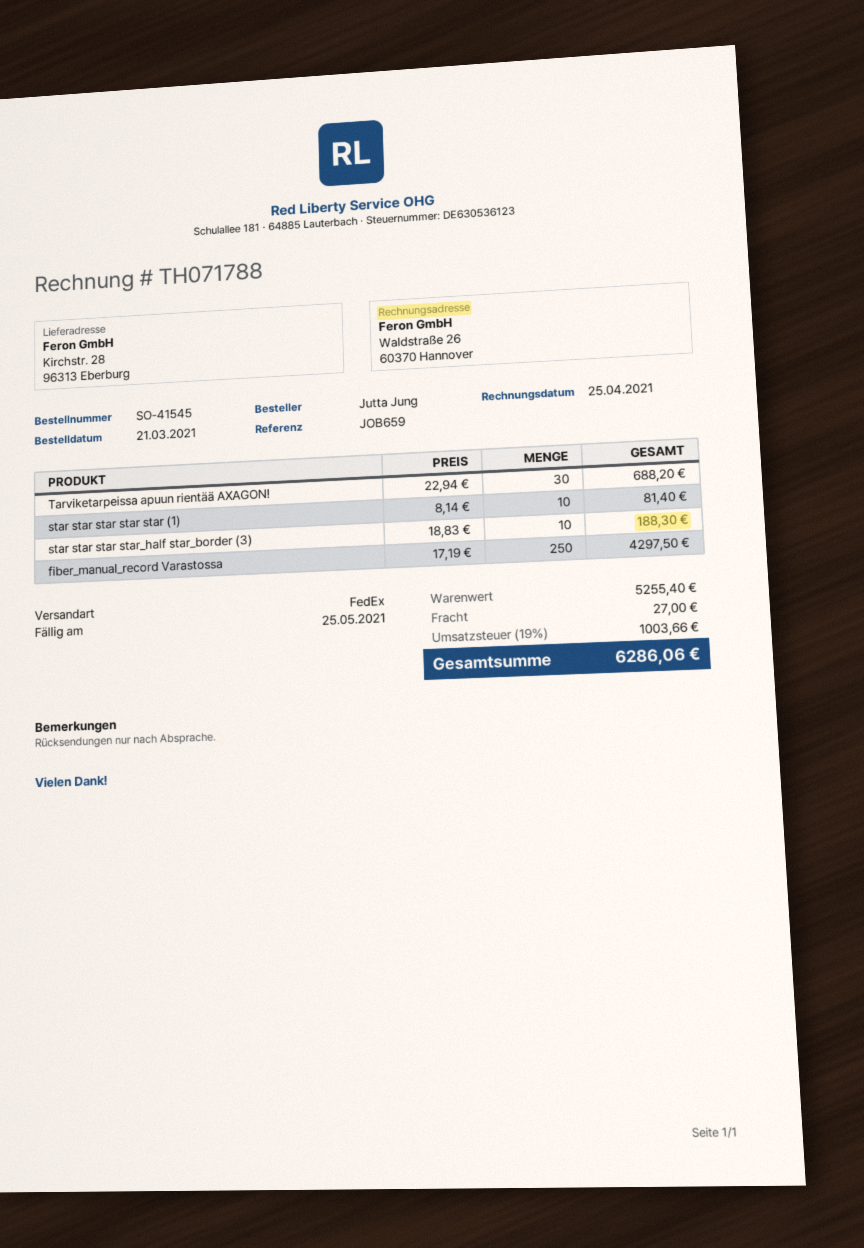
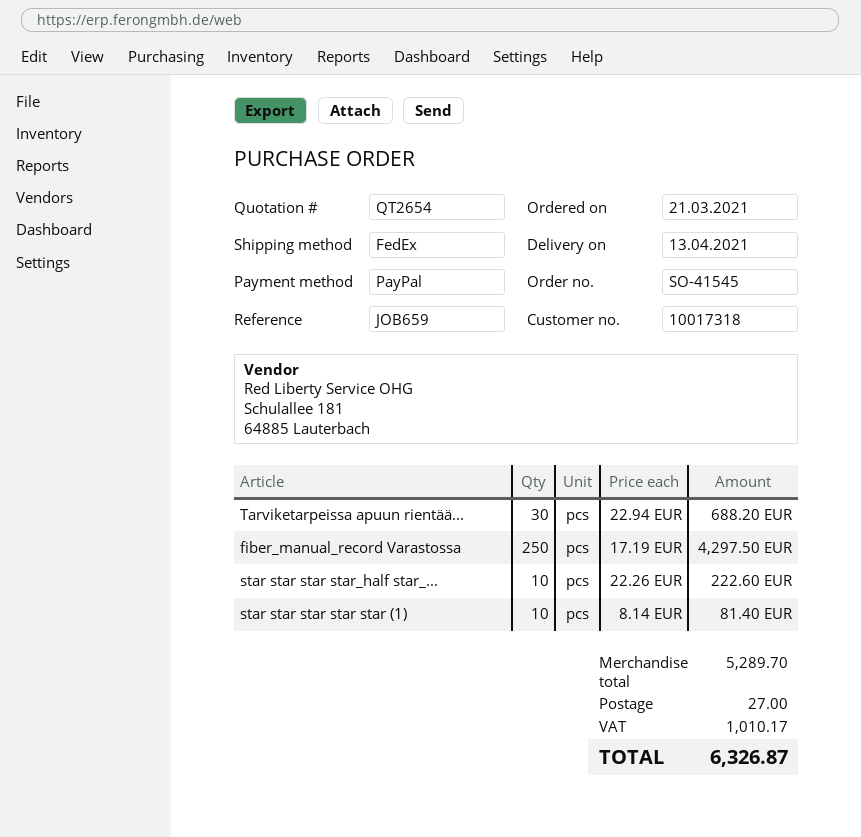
star star star star_half star_border (3): 10 x 18.83 = 188.30 -> 10 x 22.26 = 222.60
subtotal: 5255.40 -> 5289.70
tax: 1003.66 -> 1010.17
total: 6286.06 -> 6326.87

